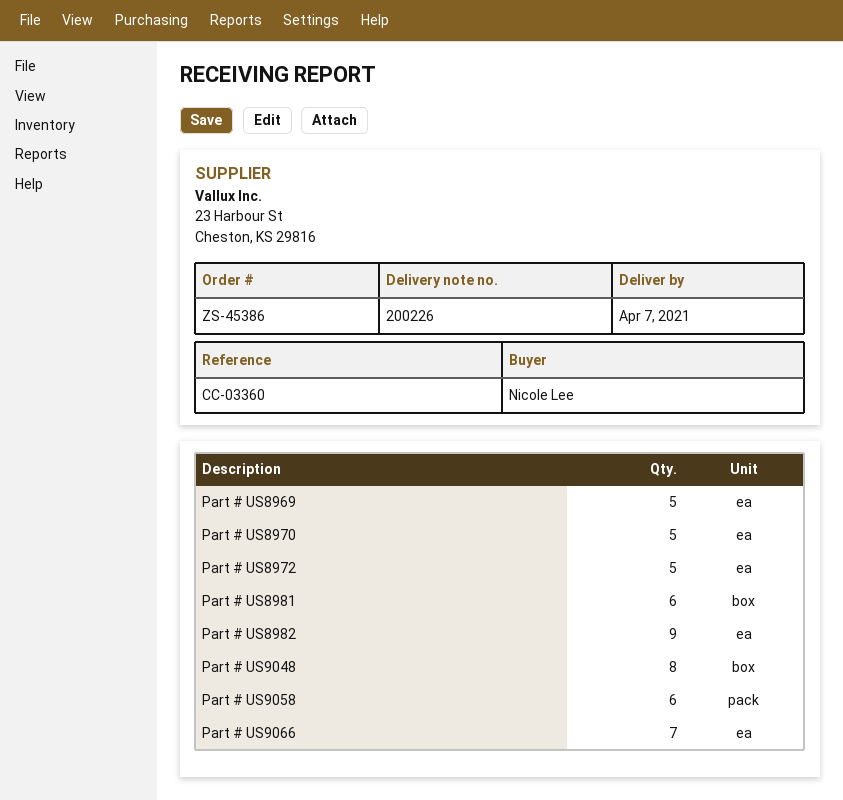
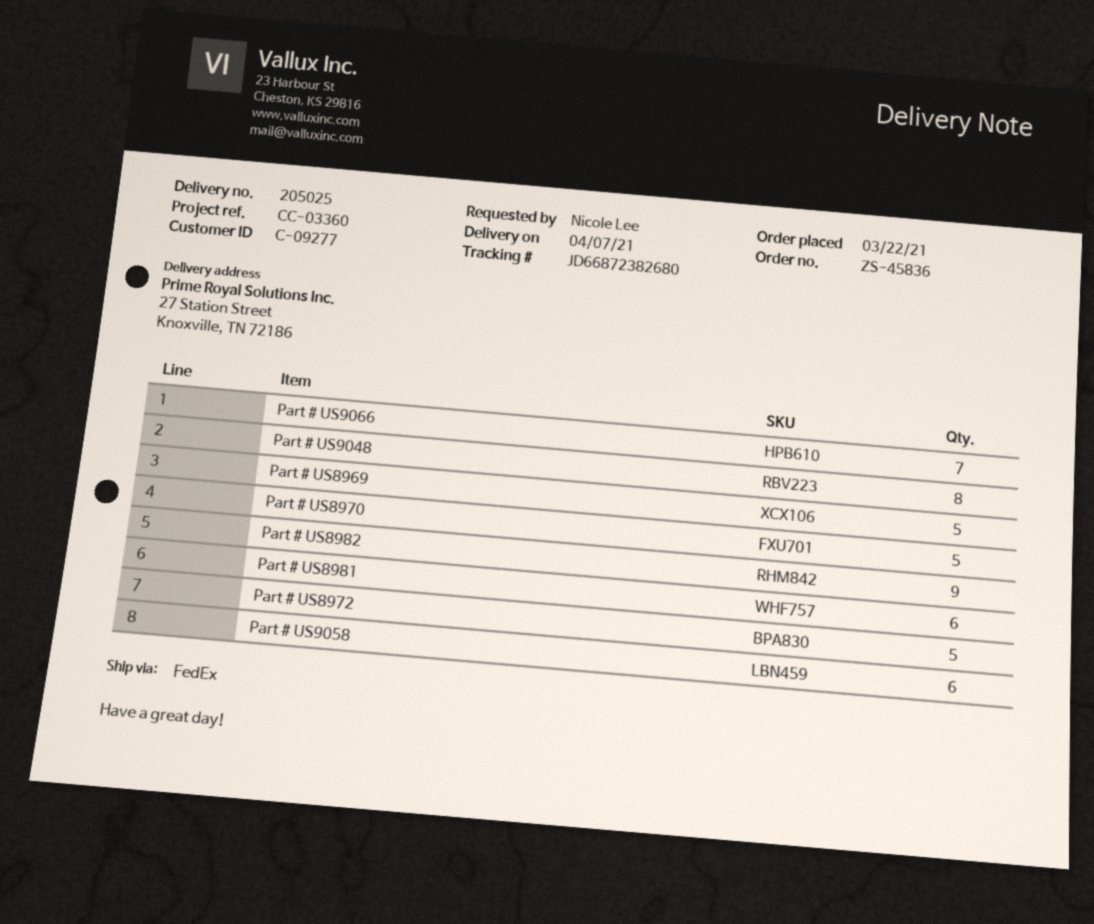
order number: ZS-45386 -> ZS-45836
delivery note number: 200226 -> 205025

